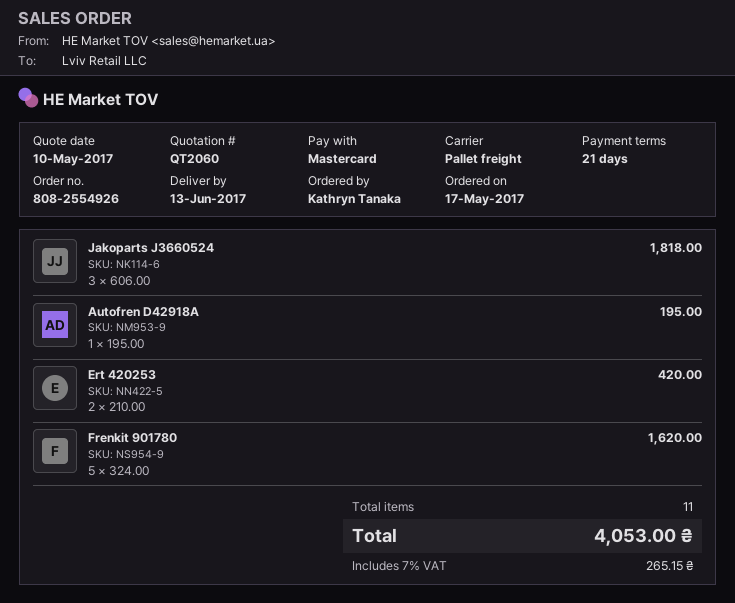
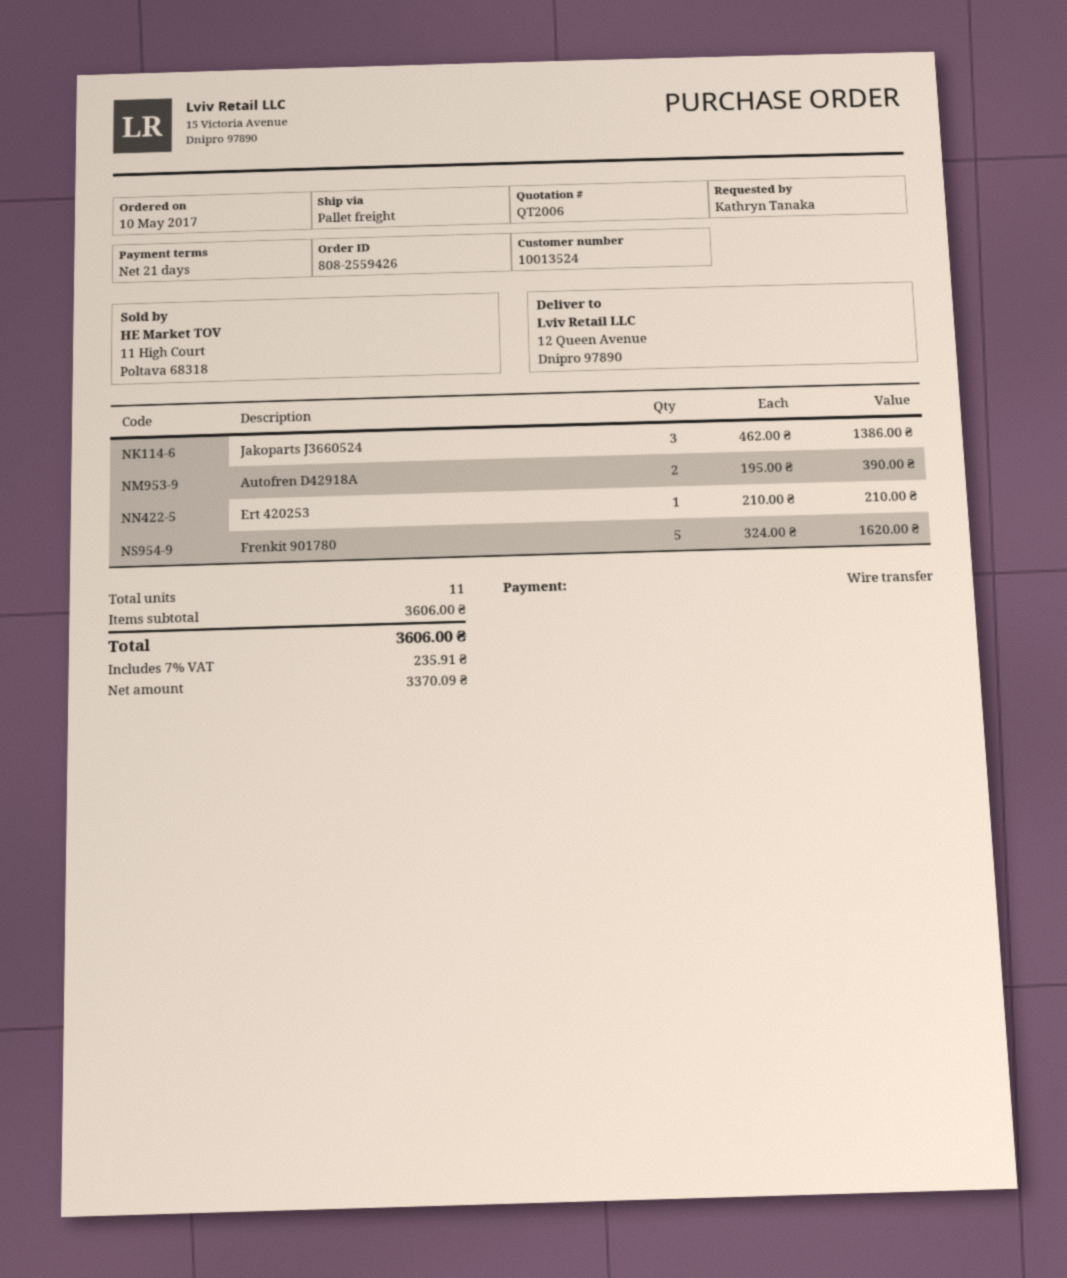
quote number: QT2060 -> QT2006
order number: 808-2554926 -> 808-2559426
order date: 2017-05-17 -> 2017-05-10
payment method: Mastercard -> bank transfer
Jakoparts J3660524: 3 x 606.00 = 1818.00 -> 3 x 462.00 = 1386.00
Autofren D42918A: 1 x 195.00 = 195.00 -> 2 x 195.00 = 390.00
Ert 420253: 2 x 210.00 = 420.00 -> 1 x 210.00 = 210.00
tax: 7% = 265.15 -> 7% = 235.91
total: 4053.00 -> 3606.00

